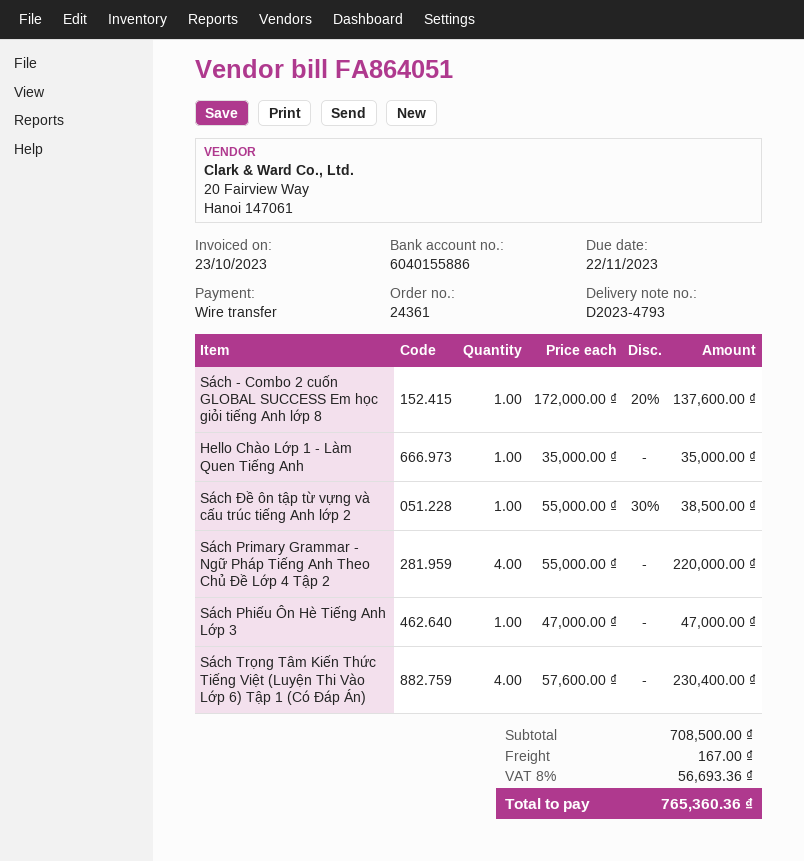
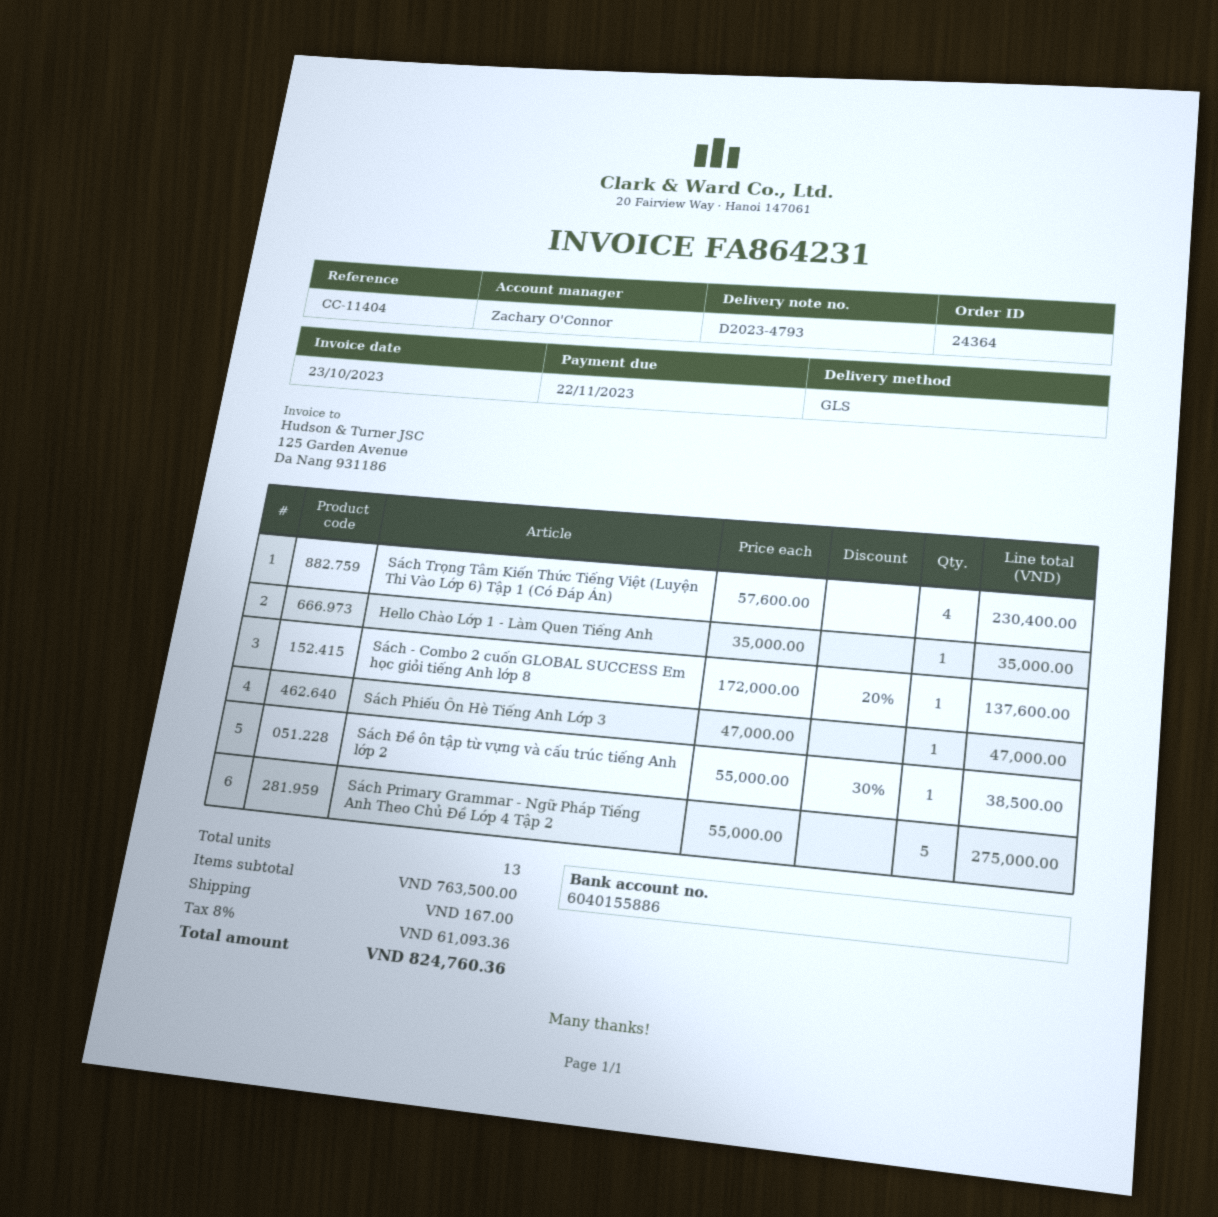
order number: 24361 -> 24364
invoice number: FA864051 -> FA864231
Sách Primary Grammar - Ngữ Pháp Tiếng Anh Theo Chủ Đề Lớp 4 Tập 2: 4 x 55000.00 = 220000.00 -> 5 x 55000.00 = 275000.00
subtotal: 708500.00 -> 763500.00
tax: 8% = 56693.36 -> 8% = 61093.36
total: 765360.36 -> 824760.36

